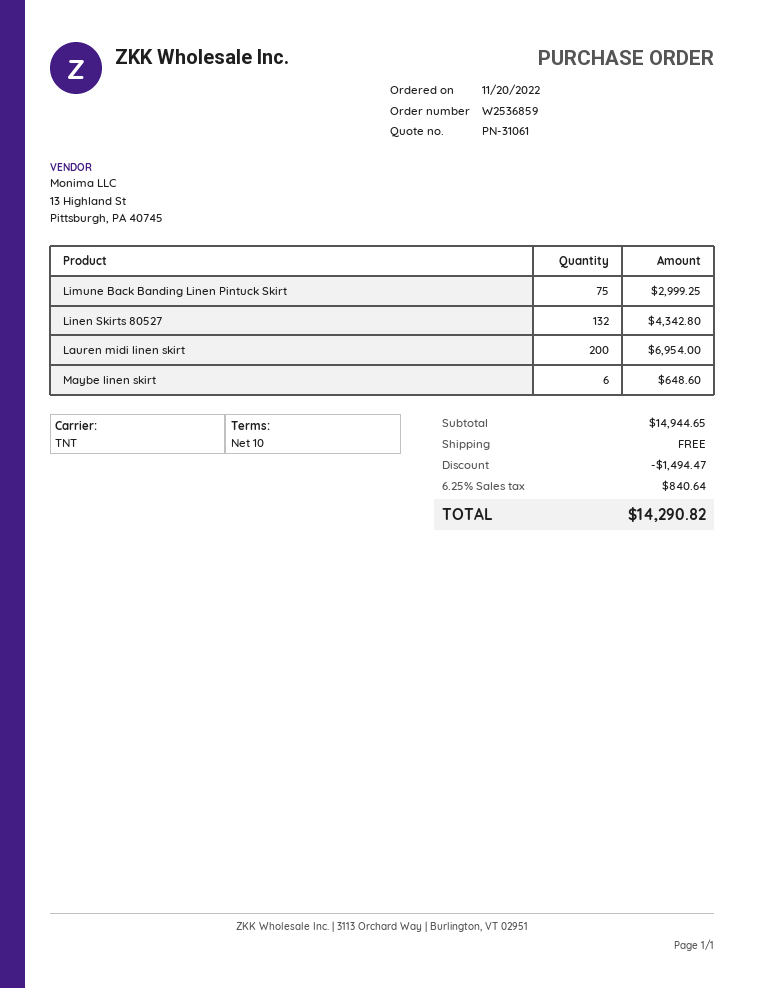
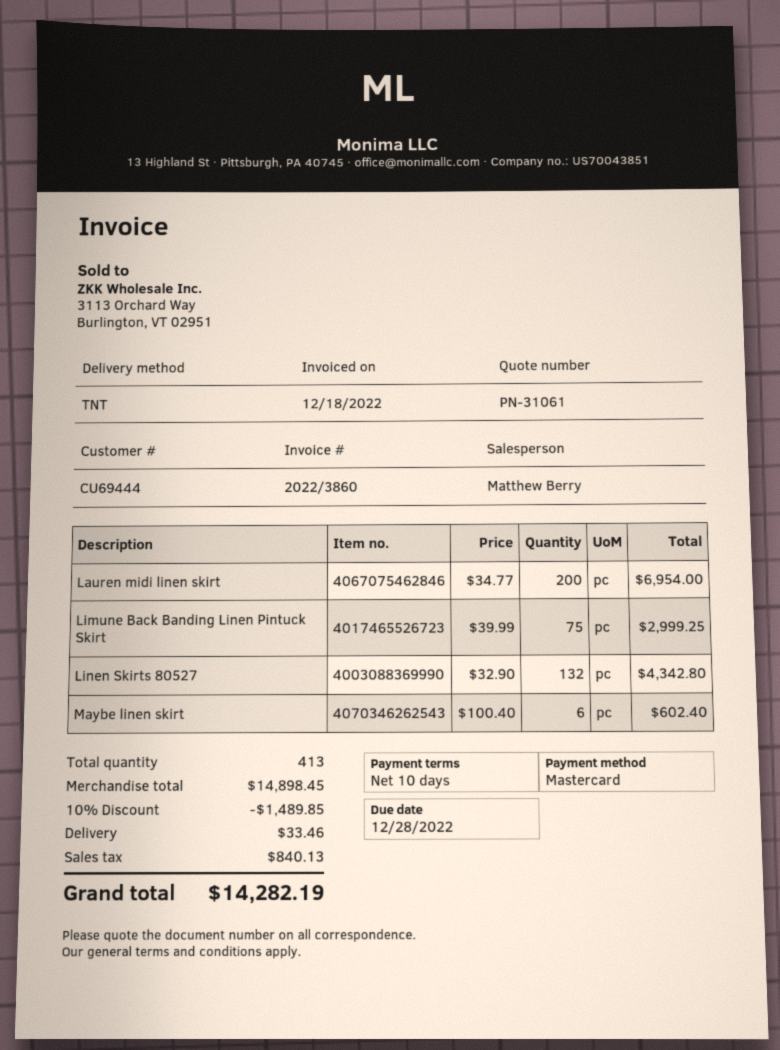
Maybe linen skirt: 6 for 648.60 -> 6 for 602.40
subtotal: 14944.65 -> 14898.45
discount: 1494.47 -> 1489.85
shipping: 0.00 -> 33.46
tax: 840.64 -> 840.13
total: 14290.82 -> 14282.19

